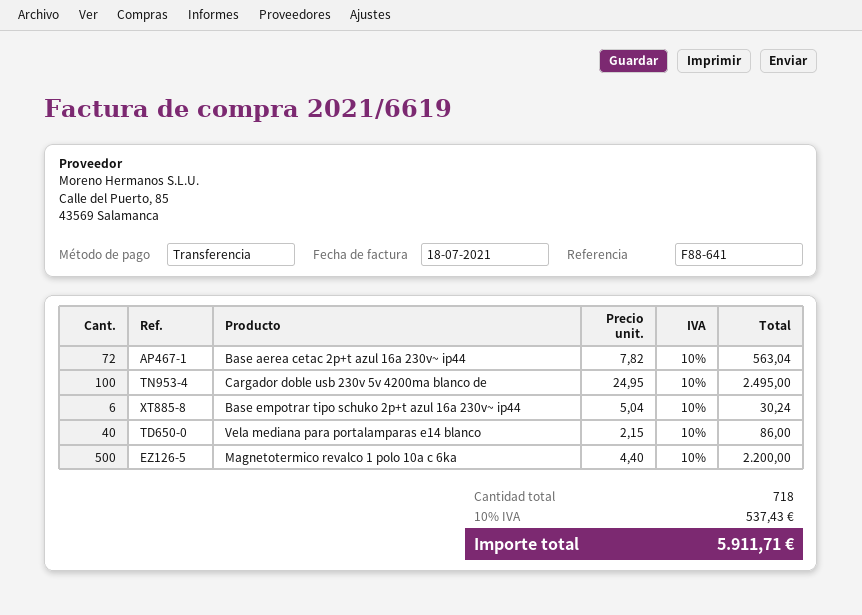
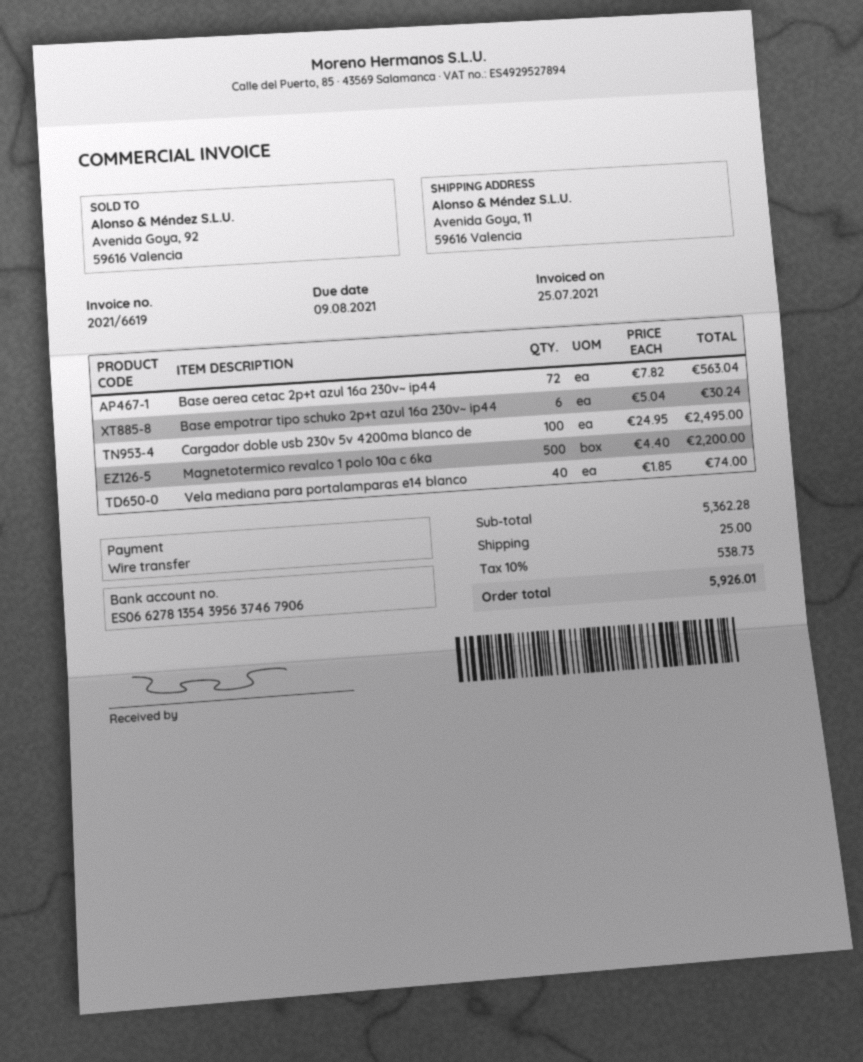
invoice date: 2021-07-18 -> 2021-07-25
Vela mediana para portalamparas e14 blanco: 40 x 2.15 = 86.00 -> 40 x 1.85 = 74.00
shipping: none -> 25.00
tax: 10% = 537.43 -> 10% = 538.73
total: 5911.71 -> 5926.01

